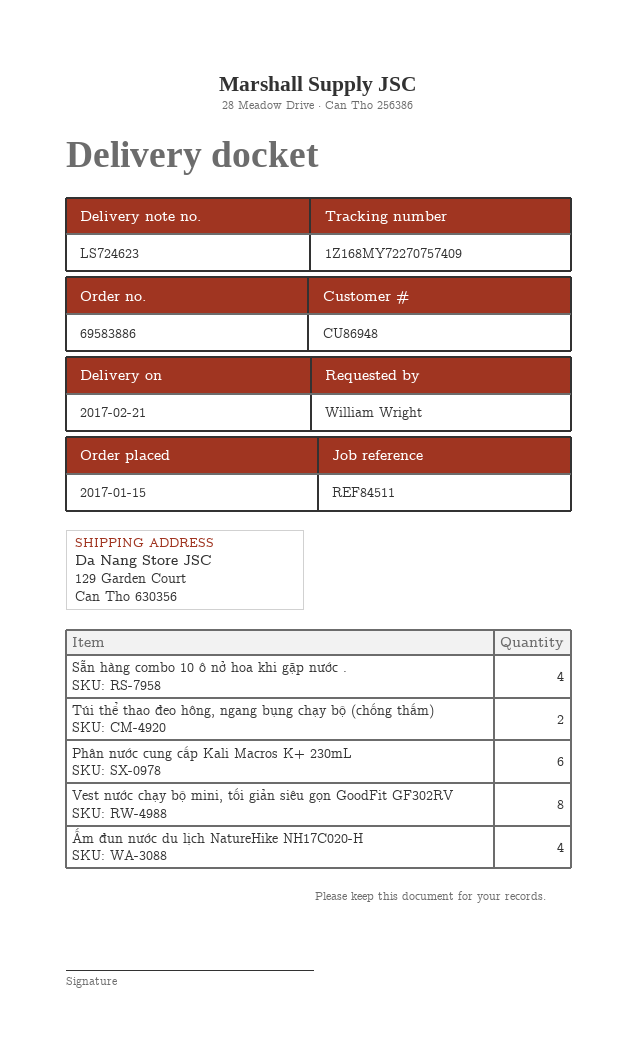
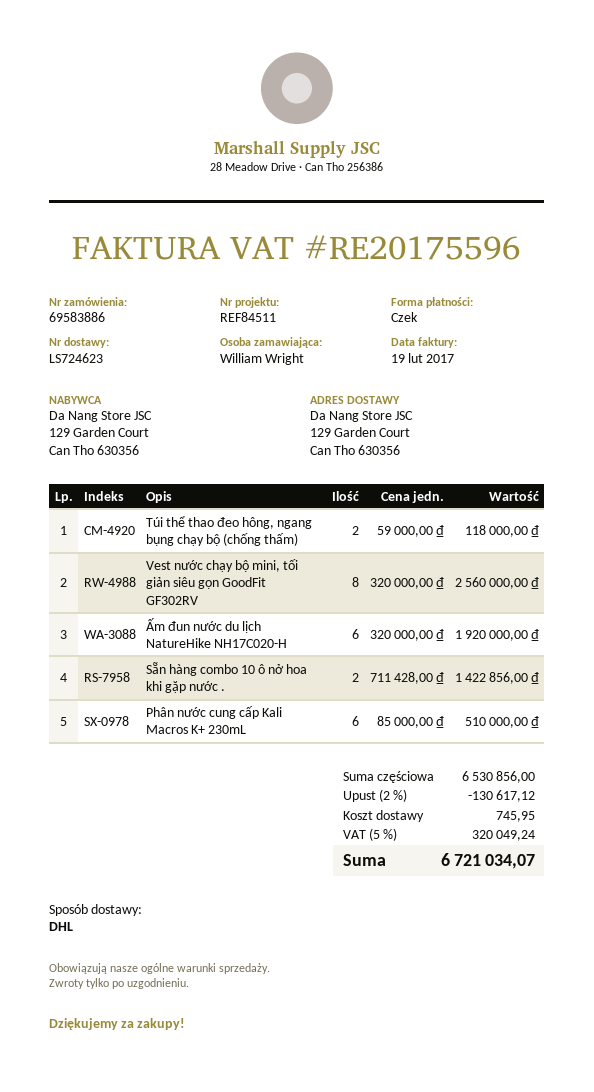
Sẵn hàng combo 10 ô nở hoa khi gặp nước .: 4 -> 2
Ấm đun nước du lịch NatureHike NH17C020-H: 4 -> 6

